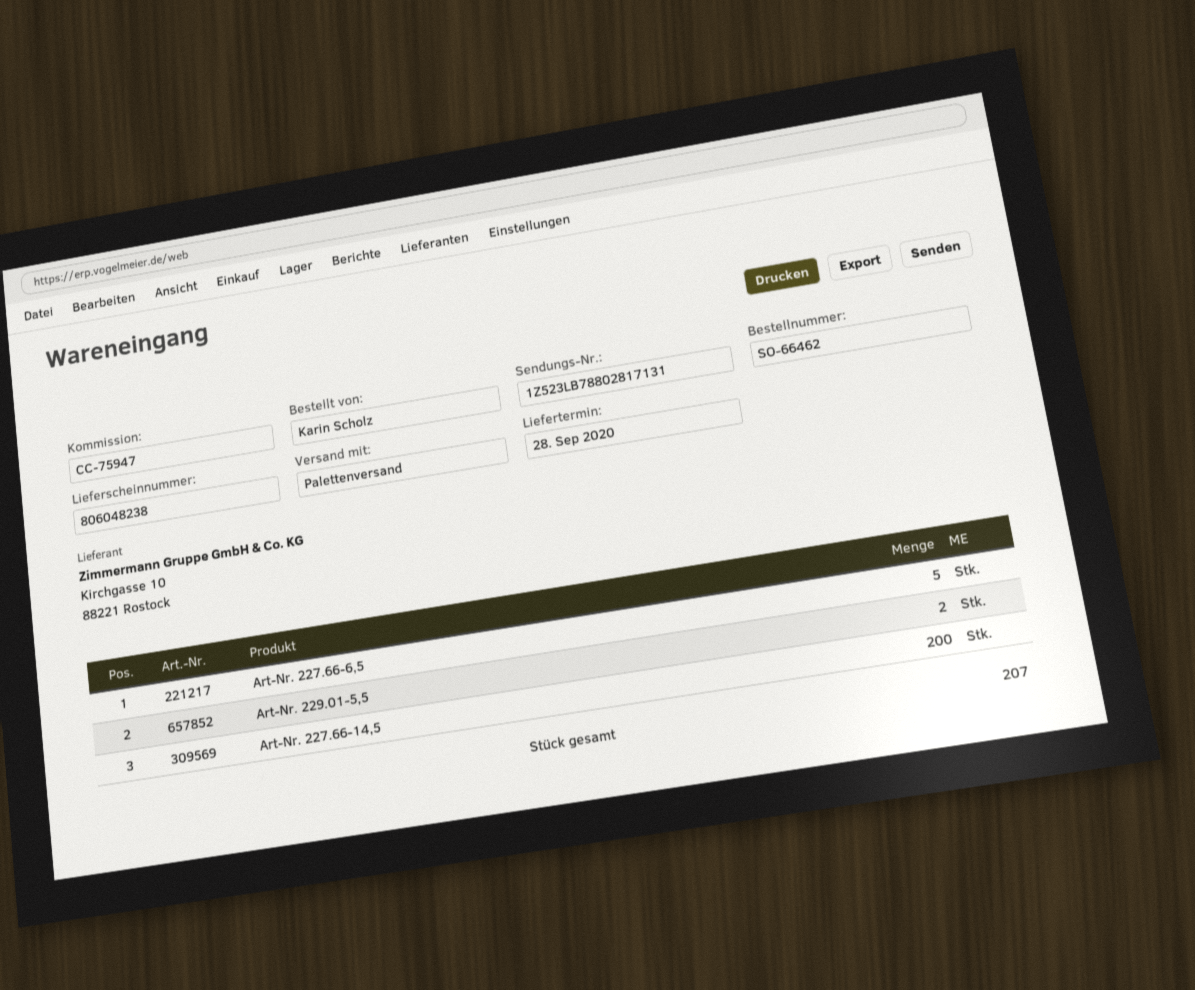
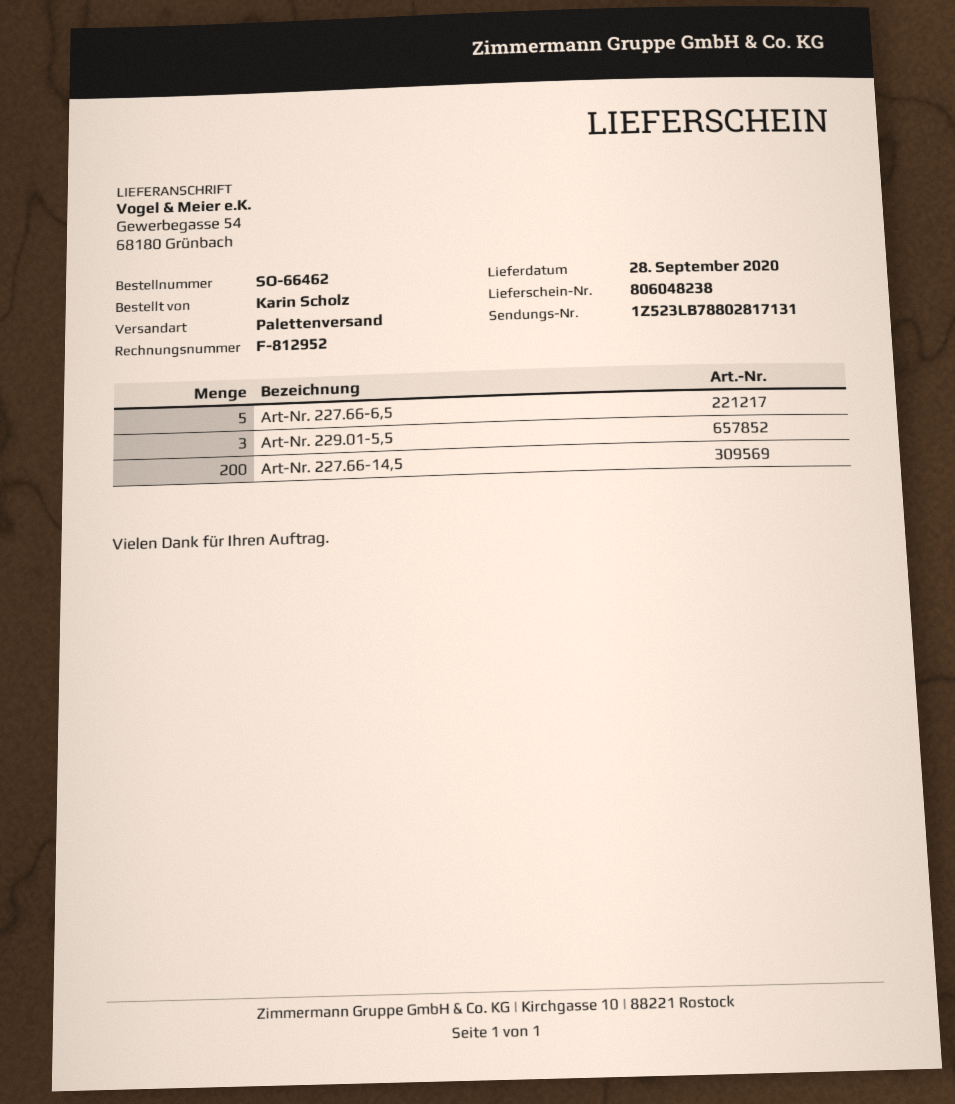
Art-Nr. 229.01-5,5: 2 -> 3

